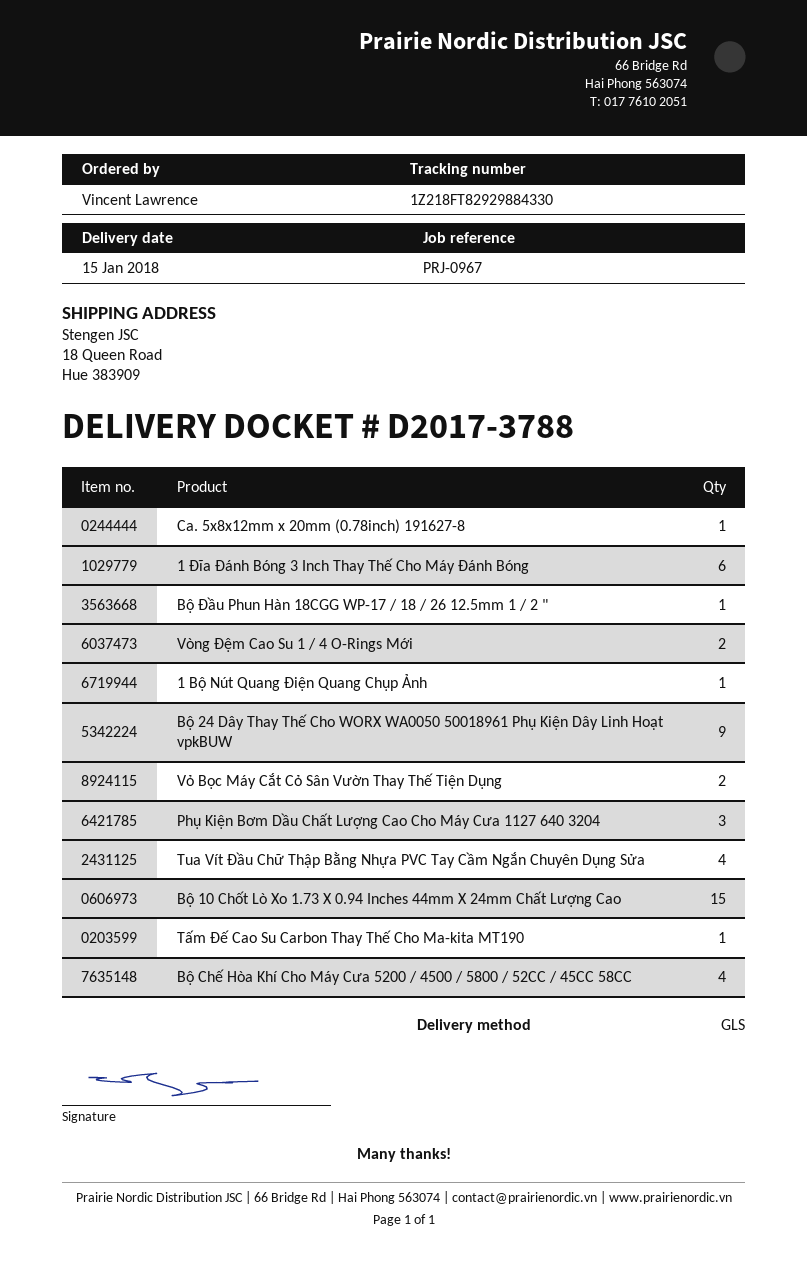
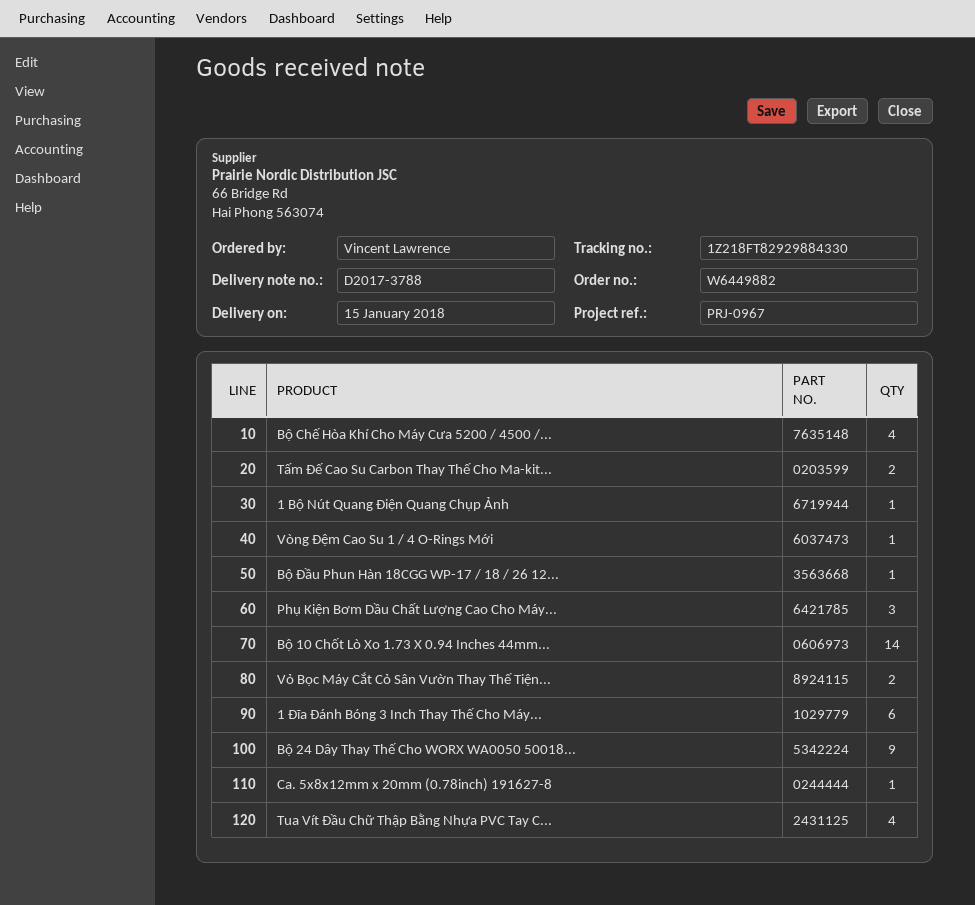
Vòng Đệm Cao Su 1 / 4 O-Rings Mới: 2 -> 1
Bộ 10 Chốt Lò Xo 1.73 X 0.94 Inches 44mm X 24mm Chất Lượng Cao: 15 -> 14
Tấm Đế Cao Su Carbon Thay Thế Cho Ma-kita MT190: 1 -> 2

